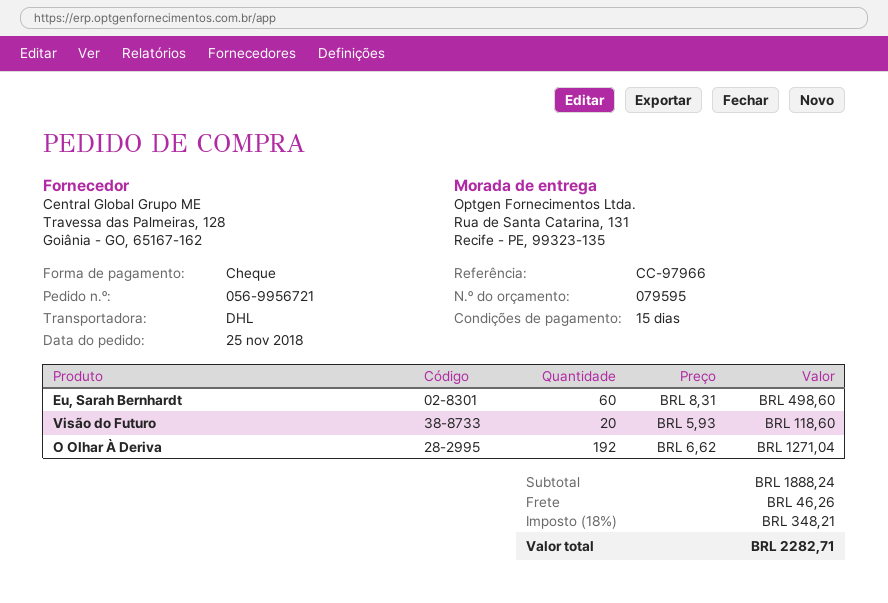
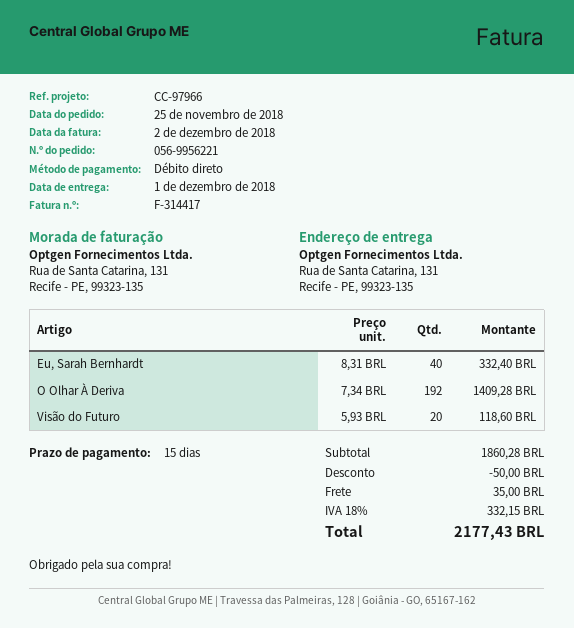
order number: 056-9956721 -> 056-9956221
payment method: cheque -> direct debit
Eu, Sarah Bernhardt: 60 x 8.31 = 498.60 -> 40 x 8.31 = 332.40
O Olhar À Deriva: 192 x 6.62 = 1271.04 -> 192 x 7.34 = 1409.28
subtotal: 1888.24 -> 1860.28
discount: none -> 50.00
shipping: 46.26 -> 35.00
tax: 18% = 348.21 -> 18% = 332.15
total: 2282.71 -> 2177.43

